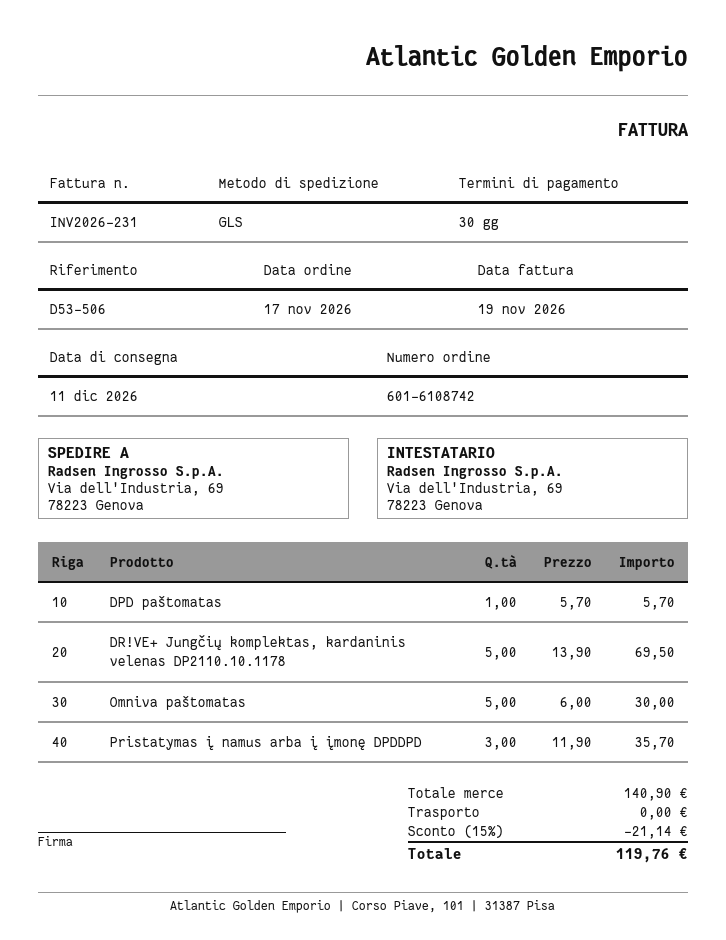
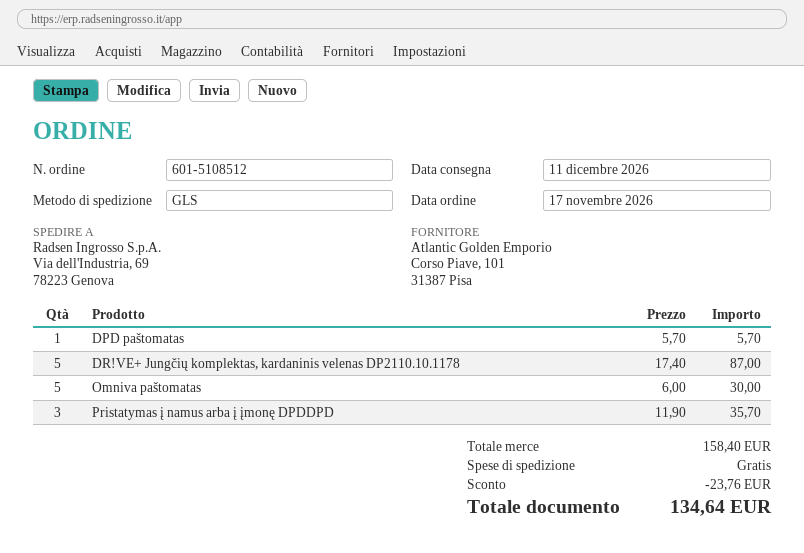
order number: 601-6108742 -> 601-5108512
DR!VE+ Jungčių komplektas, kardaninis velenas DP2110.10.1178: 5 x 13.90 = 69.50 -> 5 x 17.40 = 87.00
subtotal: 140.90 -> 158.40
discount: 21.14 -> 23.76
total: 119.76 -> 134.64

